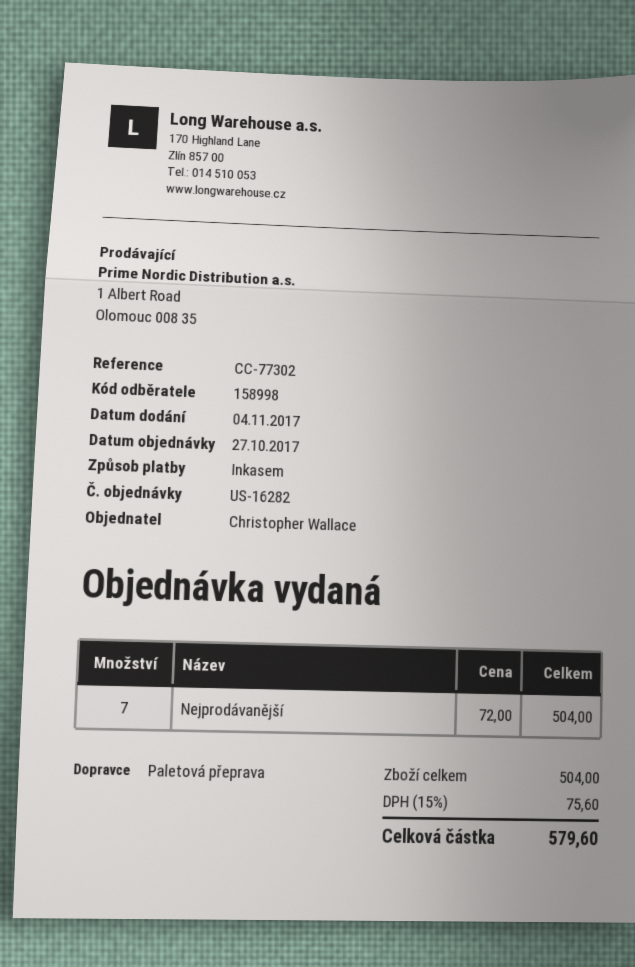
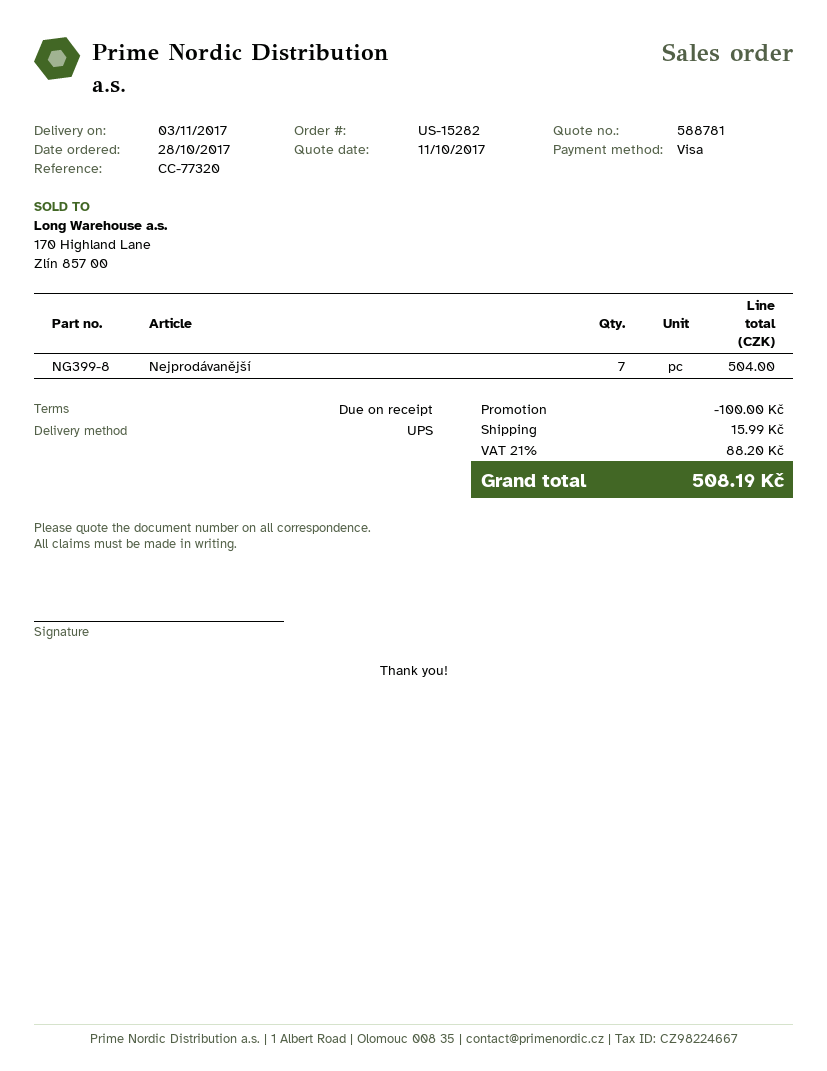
order number: US-16282 -> US-15282
order date: 2017-10-27 -> 2017-10-28
delivery date: 2017-11-04 -> 2017-11-03
reference: CC-77302 -> CC-77320
payment method: direct debit -> Visa
shipping method: pallet freight -> UPS
discount: none -> 100.00
shipping: none -> 15.99
tax: 15% = 75.60 -> 21% = 88.20
total: 579.60 -> 508.19

